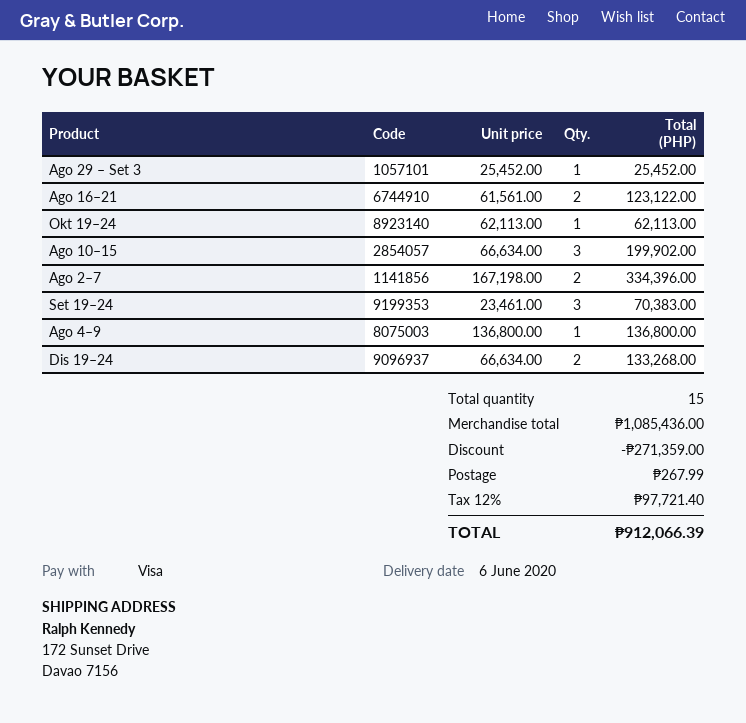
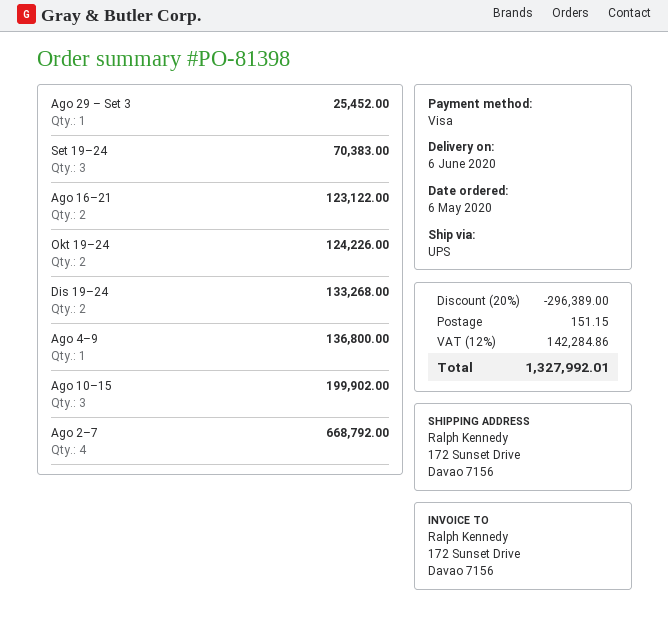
Okt 19–24: 1 for 62113.00 -> 2 for 124226.00
Ago 2–7: 2 for 334396.00 -> 4 for 668792.00
discount: 271359.00 -> 296389.00
shipping: 267.99 -> 151.15
tax: 12% = 97721.40 -> 12% = 142284.86
total: 912066.39 -> 1327992.01

